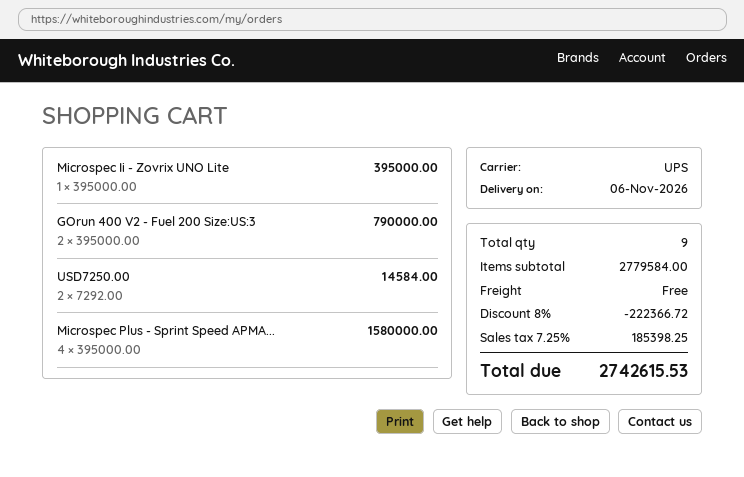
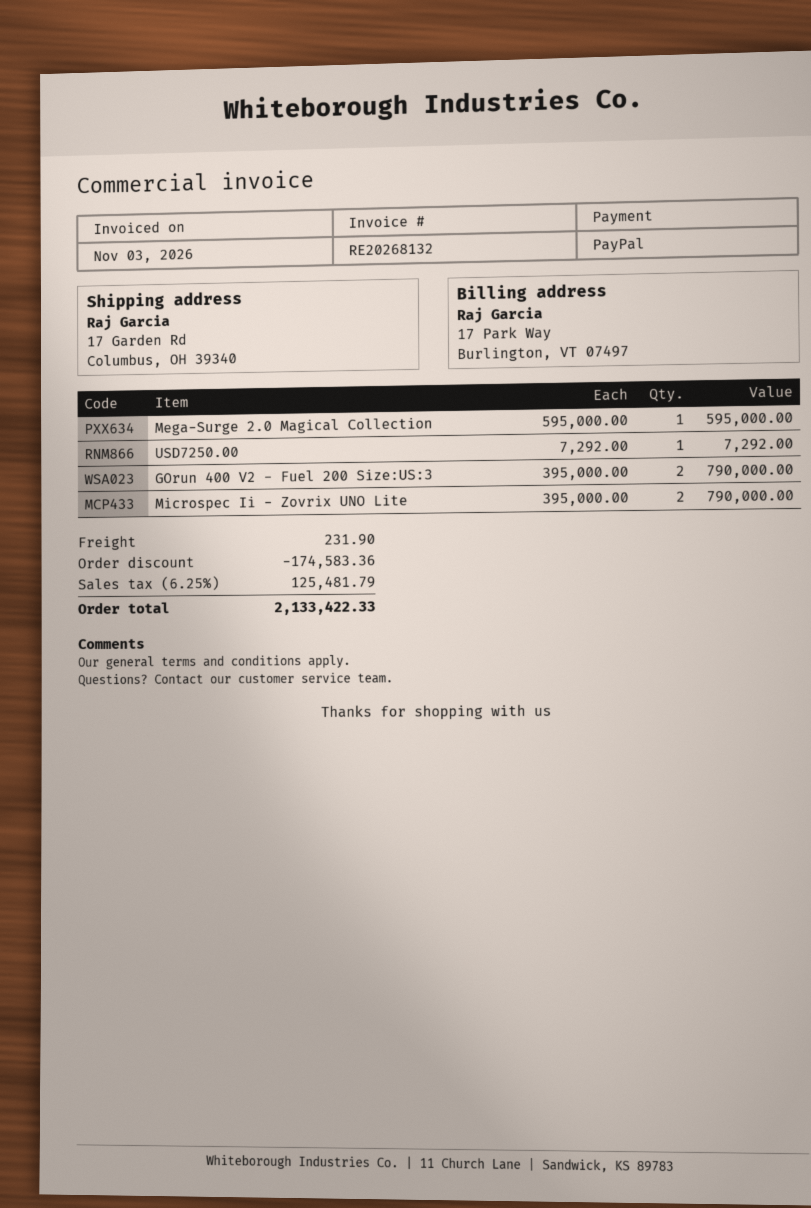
Microspec Ii - Zovrix UNO Lite: 1 x 395000.00 = 395000.00 -> 2 x 395000.00 = 790000.00
USD7250.00: 2 x 7292.00 = 14584.00 -> 1 x 7292.00 = 7292.00
Microspec Plus - Sprint Speed APMA...: 4 x 395000.00 = 1580000.00 -> none
Mega-Surge 2.0 Magical Collection: none -> 1 x 595000.00 = 595000.00
discount: 222366.72 -> 174583.36
shipping: 0.00 -> 231.90
tax: 7.25% = 185398.25 -> 6.25% = 125481.79
total: 2742615.53 -> 2133422.33

